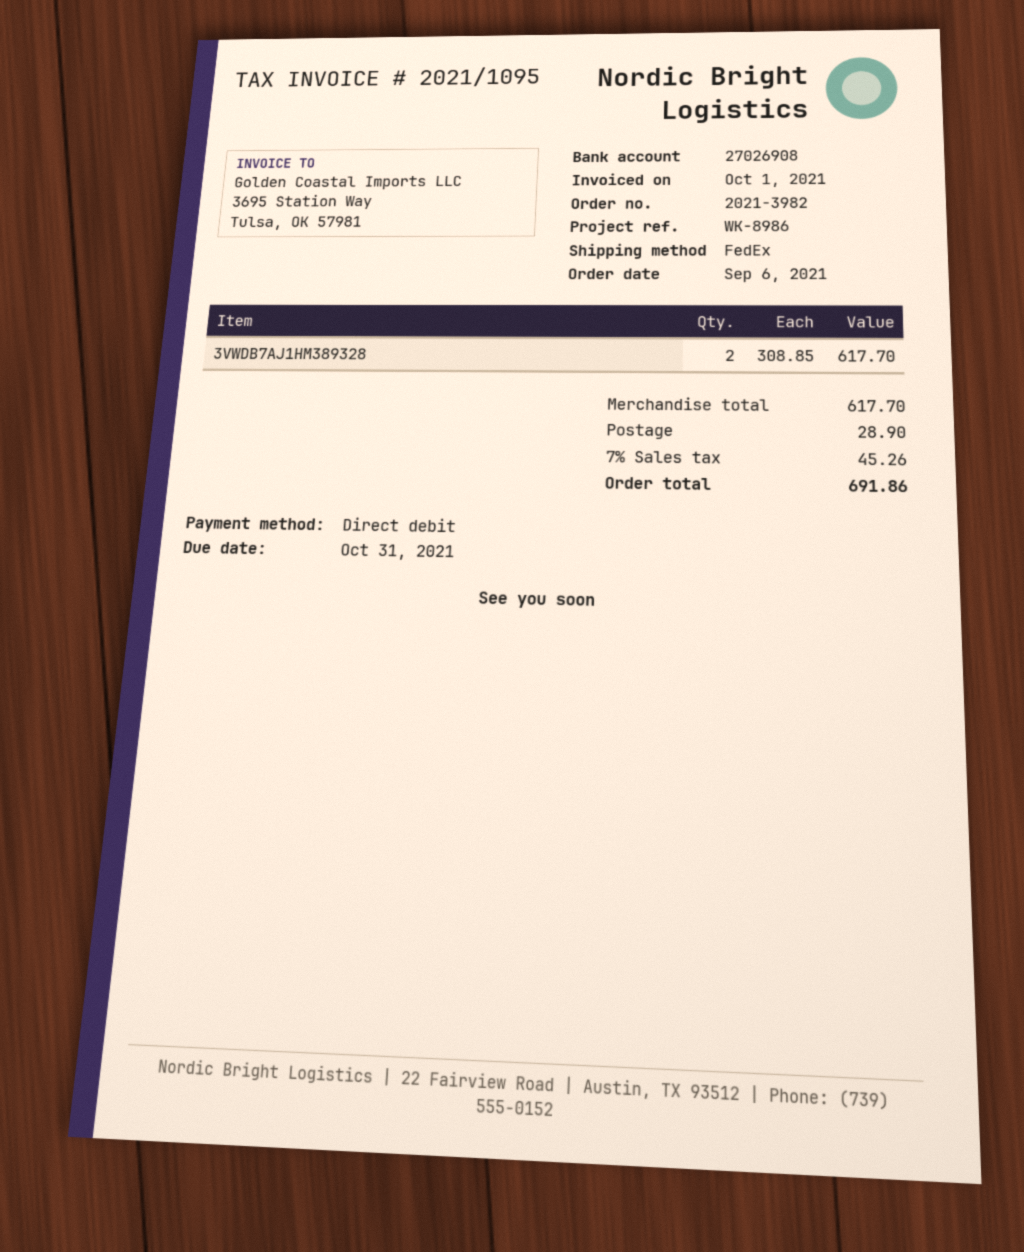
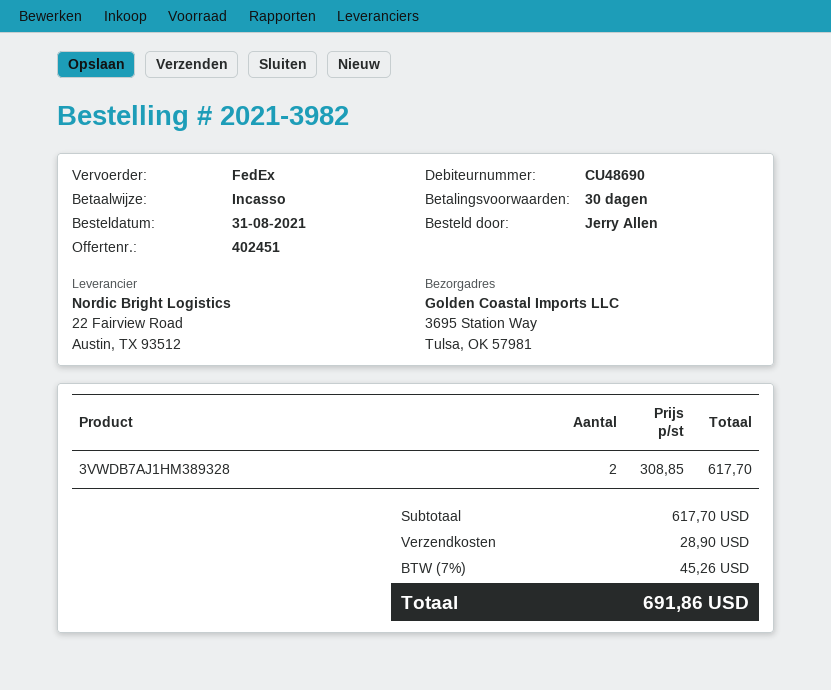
order date: 2021-09-06 -> 2021-08-31

